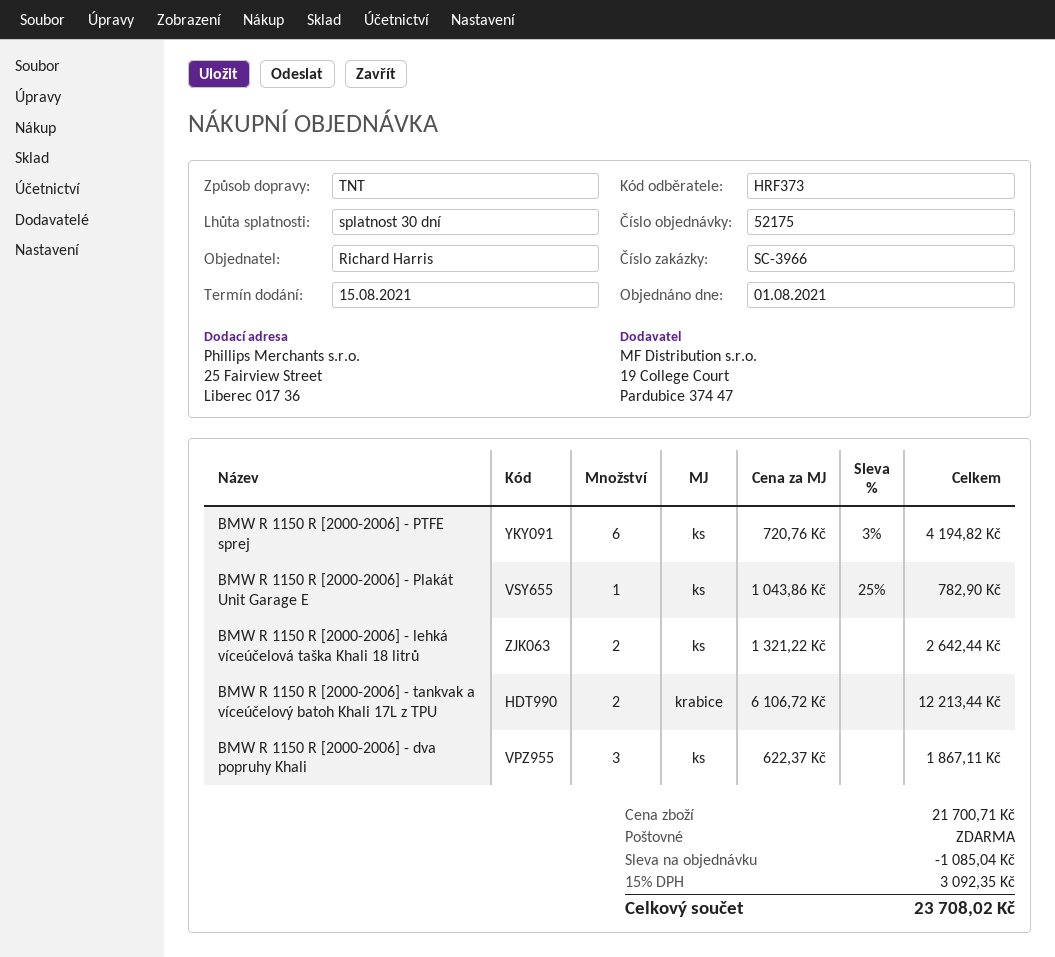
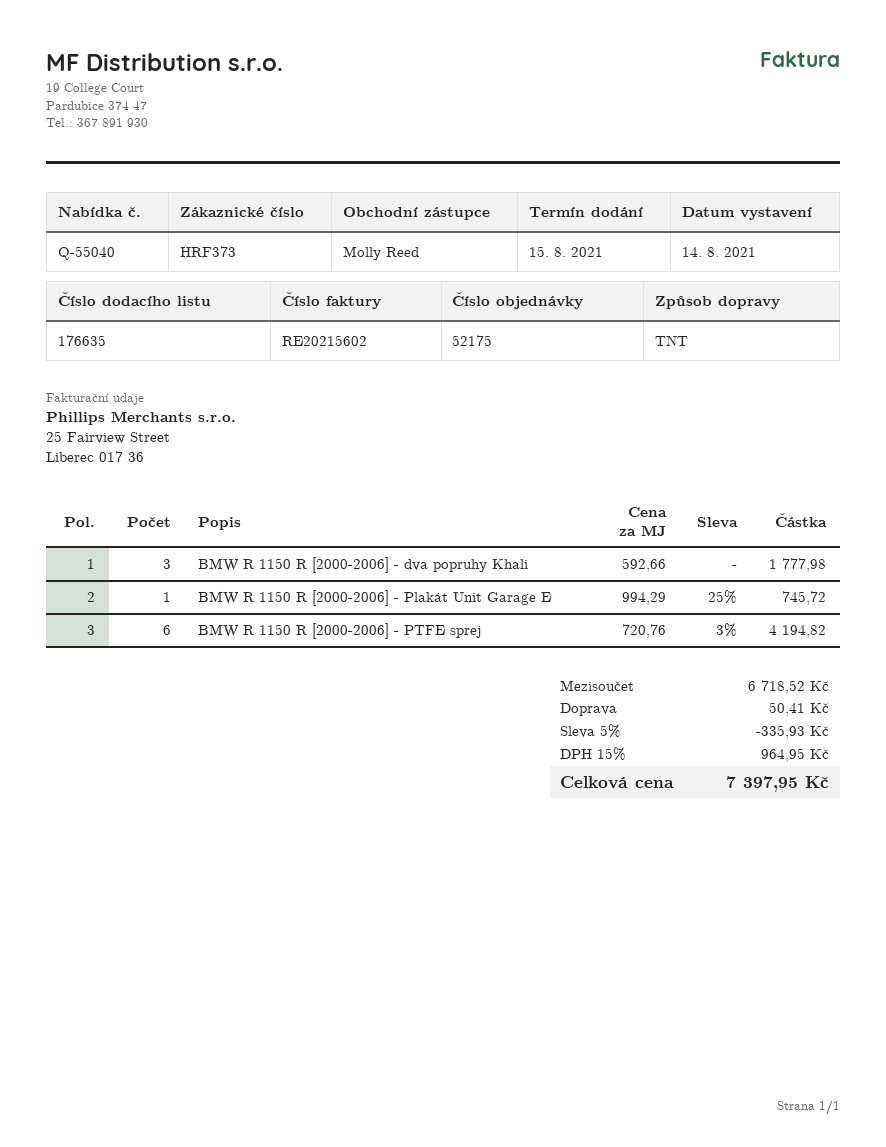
BMW R 1150 R [2000-2006] - Plakát Unit Garage E: 1 x 1043.86 - 25% = 782.90 -> 1 x 994.29 - 25% = 745.72
BMW R 1150 R [2000-2006] - lehká víceúčelová taška Khali 18 litrů: 2 x 1321.22 = 2642.44 -> none
BMW R 1150 R [2000-2006] - tankvak a víceúčelový batoh Khali 17L z TPU: 2 x 6106.72 = 12213.44 -> none
BMW R 1150 R [2000-2006] - dva popruhy Khali: 3 x 622.37 = 1867.11 -> 3 x 592.66 = 1777.98
subtotal: 21700.71 -> 6718.52
discount: 1085.04 -> 335.93
shipping: 0.00 -> 50.41
tax: 15% = 3092.35 -> 15% = 964.95
total: 23708.02 -> 7397.95

